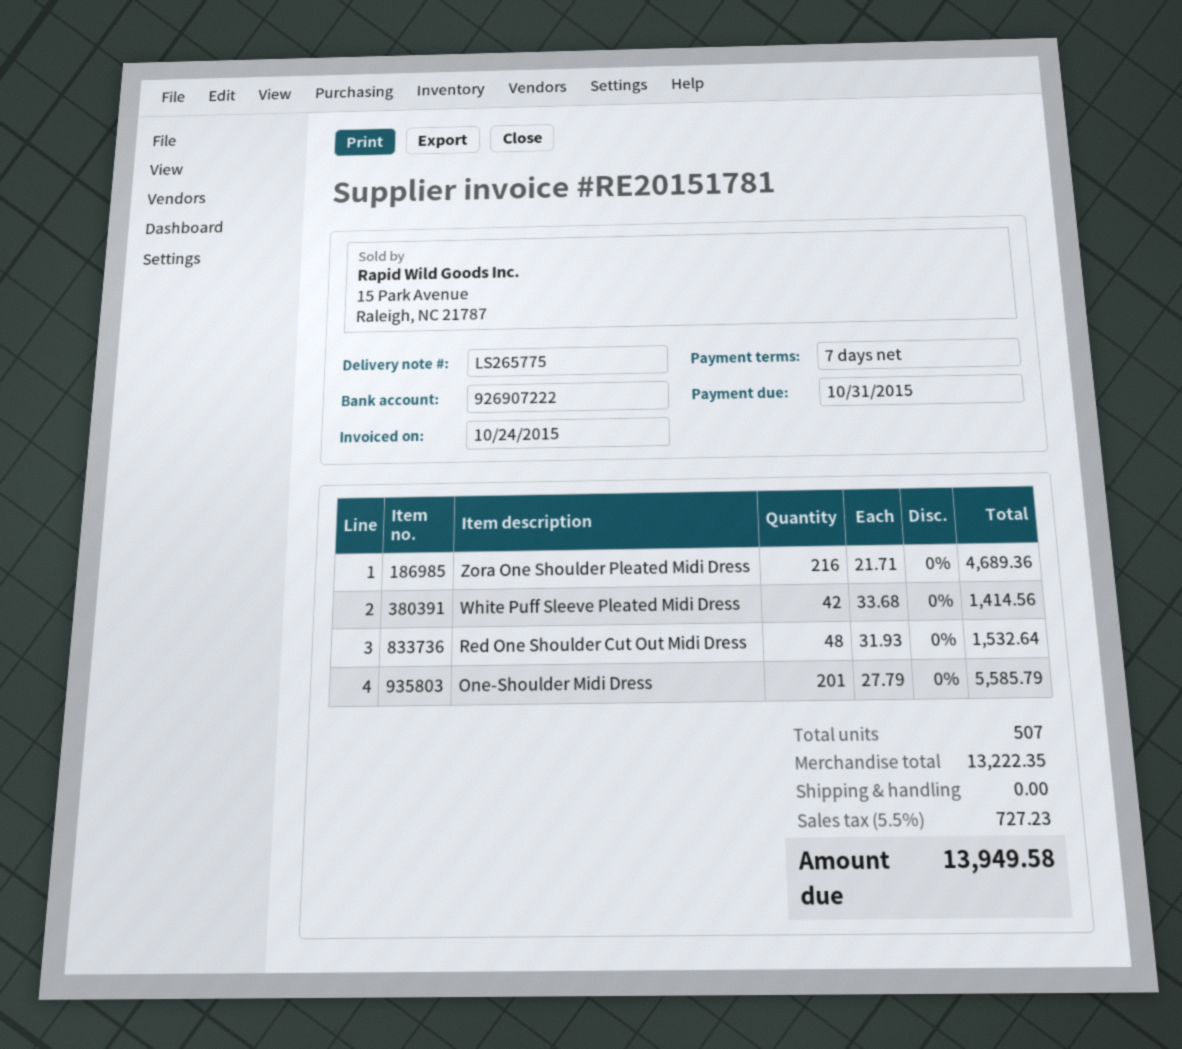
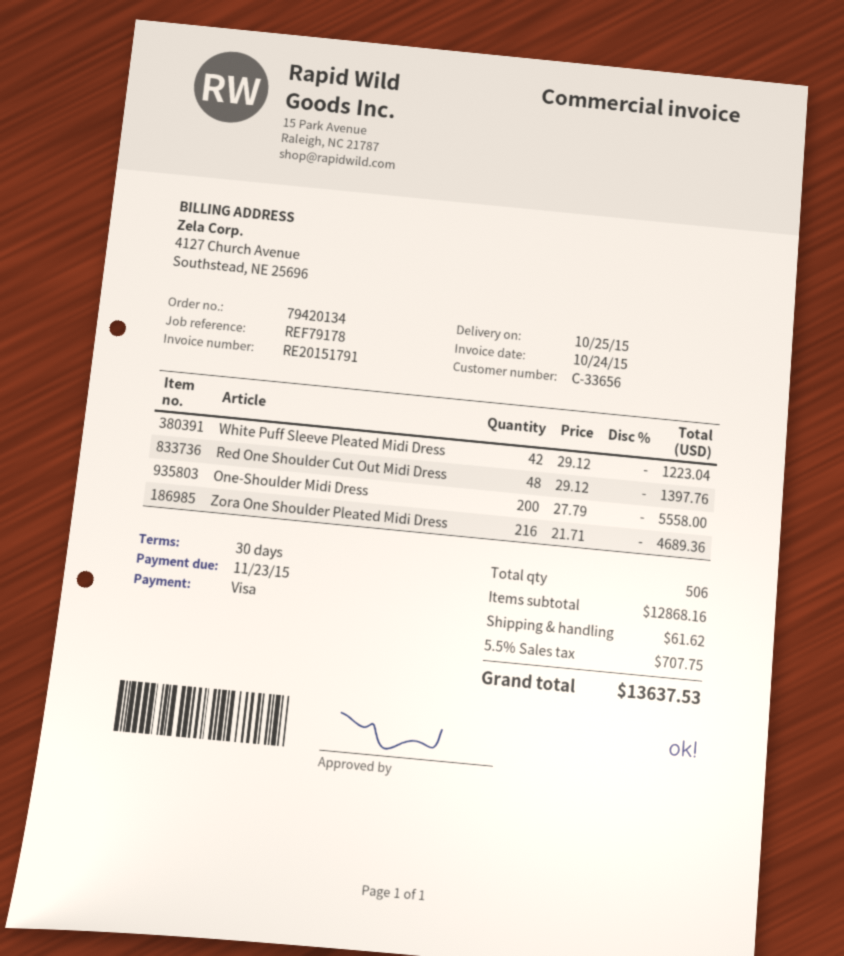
invoice number: RE20151781 -> RE20151791
payment terms: 7 days -> 30 days
due date: 2015-10-31 -> 2015-11-23
White Puff Sleeve Pleated Midi Dress: 42 x 33.68 = 1414.56 -> 42 x 29.12 = 1223.04
Red One Shoulder Cut Out Midi Dress: 48 x 31.93 = 1532.64 -> 48 x 29.12 = 1397.76
One-Shoulder Midi Dress: 201 x 27.79 = 5585.79 -> 200 x 27.79 = 5558.00
total quantity: 507 -> 506
subtotal: 13222.35 -> 12868.16
shipping: 0.00 -> 61.62
tax: 5.5% = 727.23 -> 5.5% = 707.75
total: 13949.58 -> 13637.53

